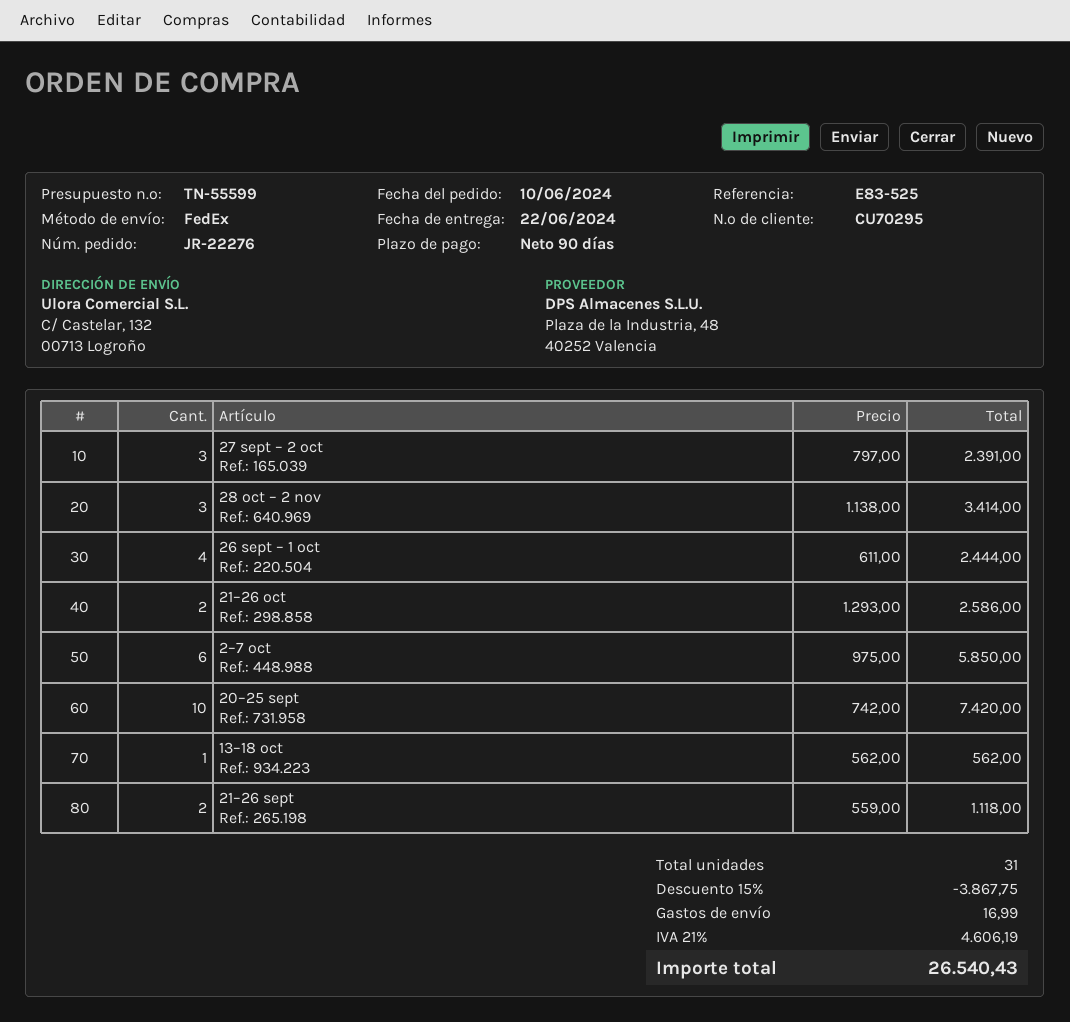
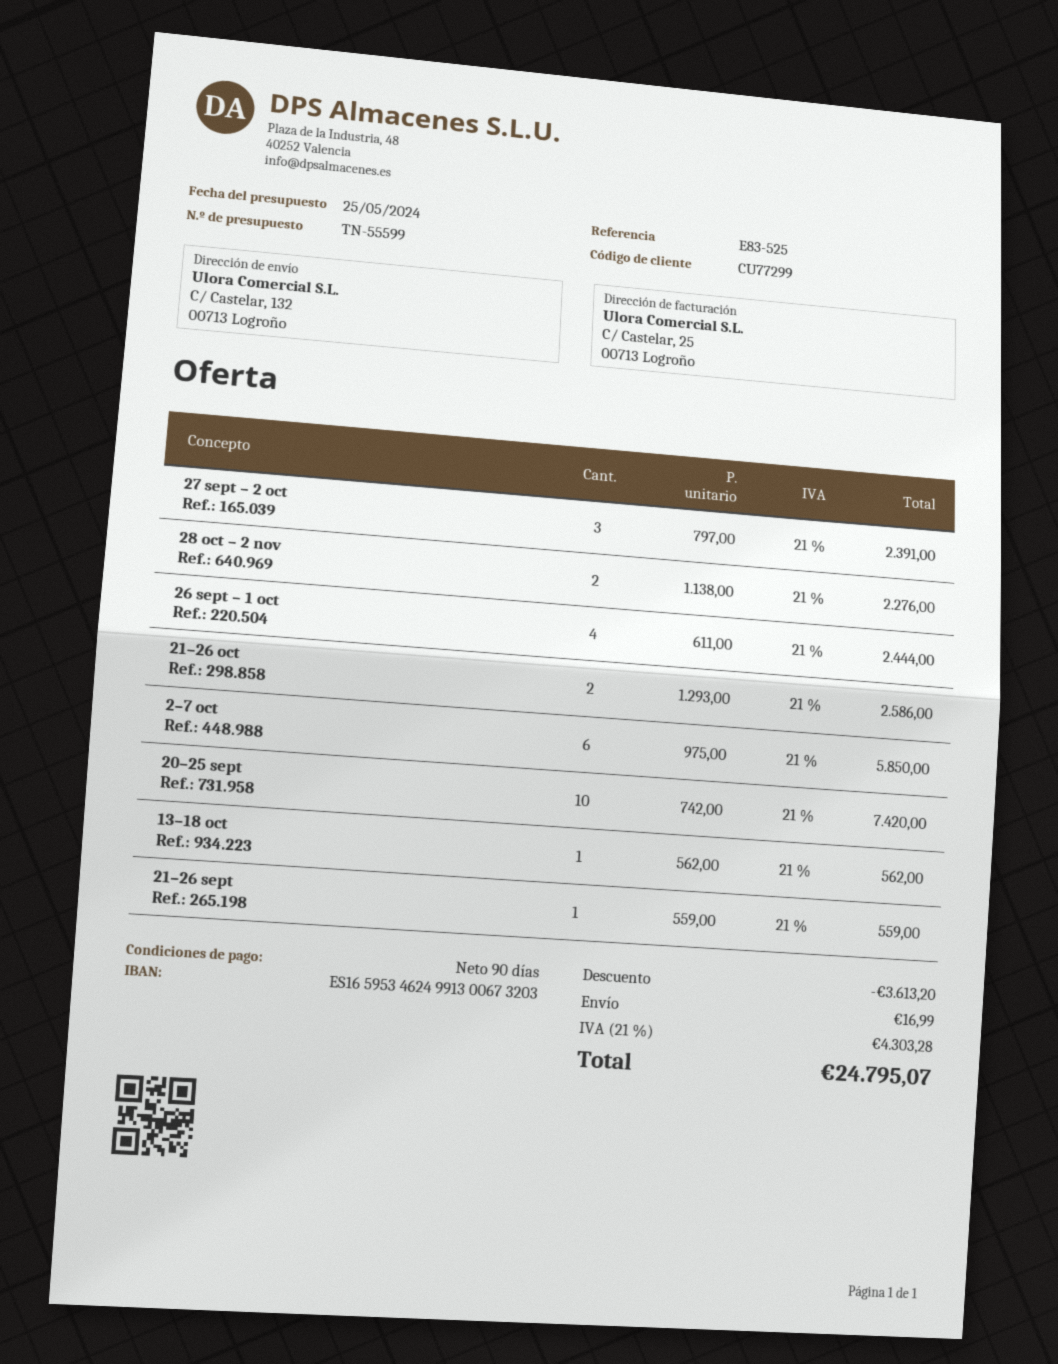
customer number: CU70295 -> CU77299
28 oct – 2 nov: 3 x 1138.00 = 3414.00 -> 2 x 1138.00 = 2276.00
21–26 sept: 2 x 559.00 = 1118.00 -> 1 x 559.00 = 559.00
discount: 3867.75 -> 3613.20
tax: 21% = 4606.19 -> 21% = 4303.28
total: 26540.43 -> 24795.07

